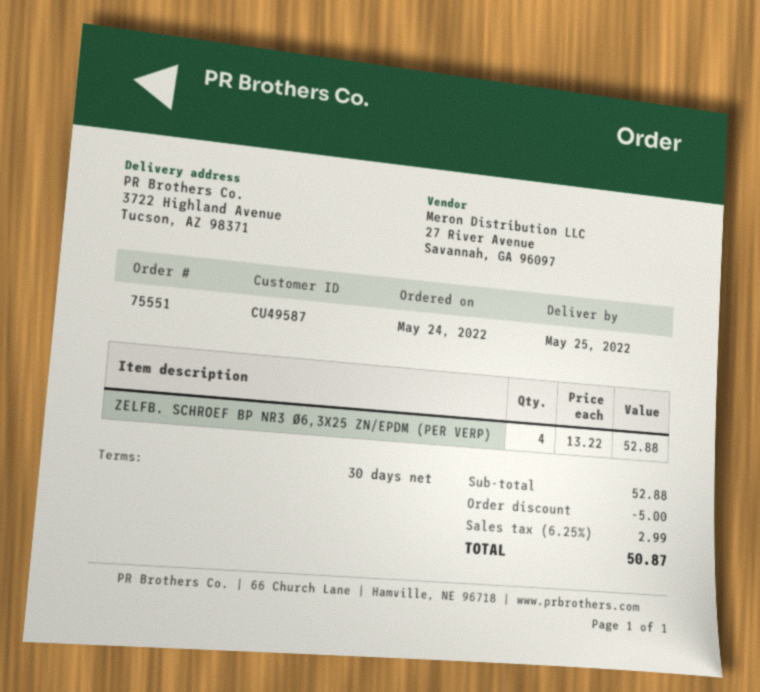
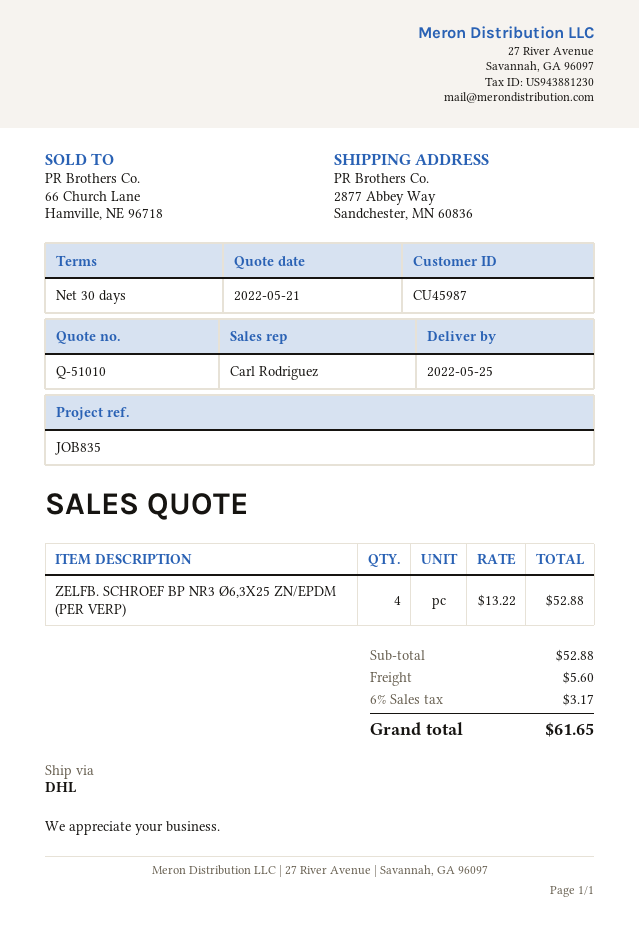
customer number: CU49587 -> CU45987
ship to: 3722 Highland Avenue, Tucson, AZ 98371 -> 2877 Abbey Way, Sandchester, MN 60836
discount: 5.00 -> none
shipping: none -> 5.60
tax: 6.25% = 2.99 -> 6% = 3.17
total: 50.87 -> 61.65

